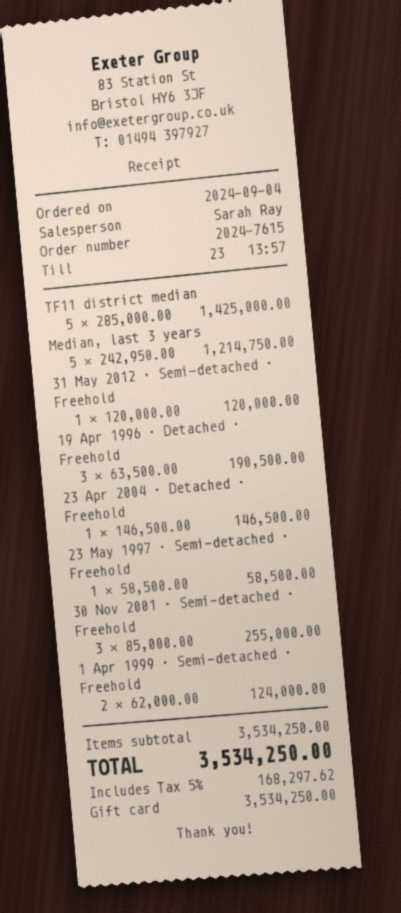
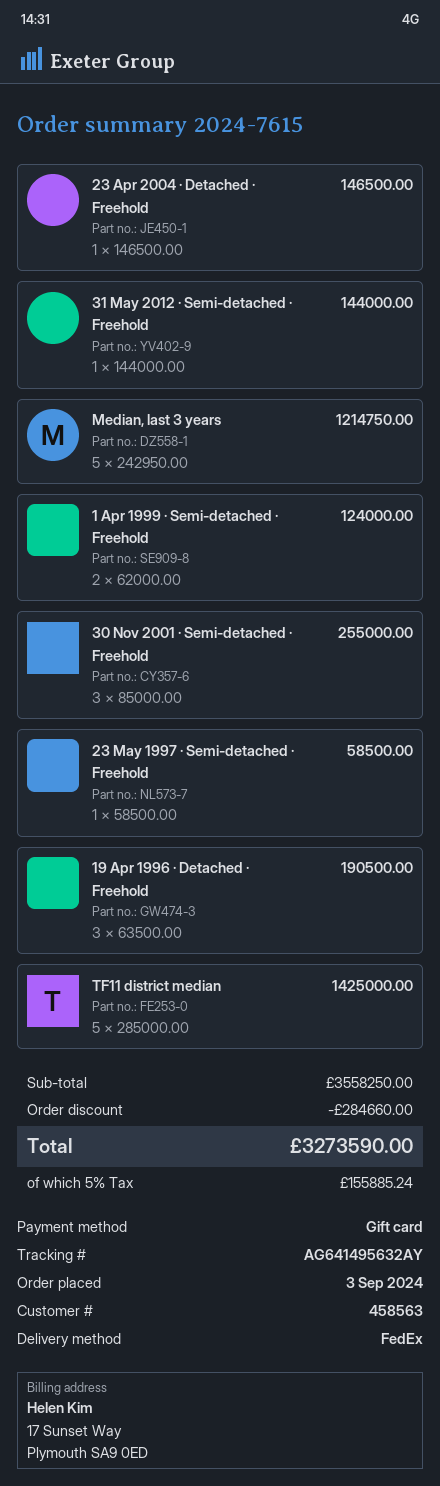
order date: 2024-09-04 -> 2024-09-03
31 May 2012 · Semi-detached · Freehold: 1 x 120000.00 = 120000.00 -> 1 x 144000.00 = 144000.00
subtotal: 3534250.00 -> 3558250.00
discount: none -> 284660.00
tax: 5% = 168297.62 -> 5% = 155885.24
total: 3534250.00 -> 3273590.00

